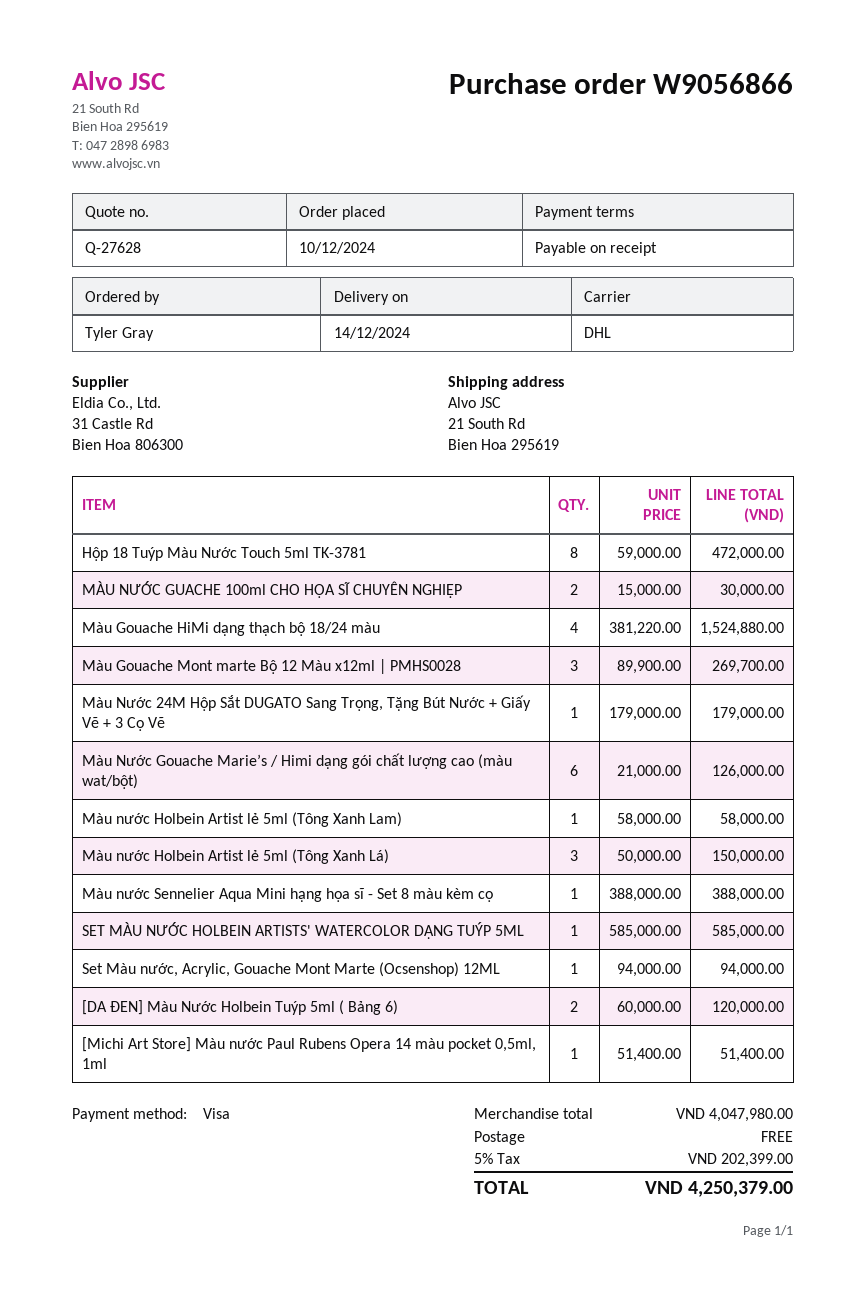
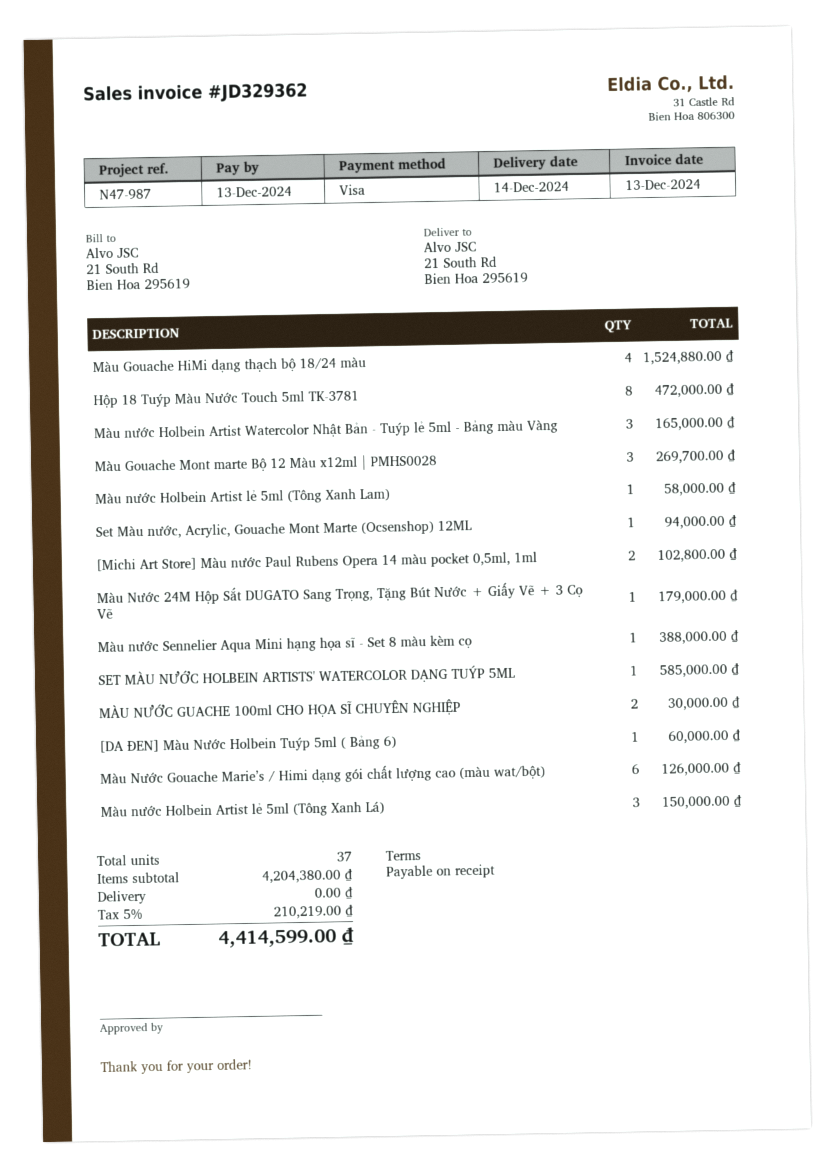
[DA ĐEN] Màu Nước Holbein Tuýp 5ml ( Bảng 6): 2 for 120000.00 -> 1 for 60000.00
[Michi Art Store] Màu nước Paul Rubens Opera 14 màu pocket 0,5ml, 1ml: 1 for 51400.00 -> 2 for 102800.00
Màu nước Holbein Artist Watercolor Nhật Bản - Tuýp lẻ 5ml - Bảng màu Vàng: none -> 3 for 165000.00
subtotal: 4047980.00 -> 4204380.00
tax: 5% = 202399.00 -> 5% = 210219.00
total: 4250379.00 -> 4414599.00

